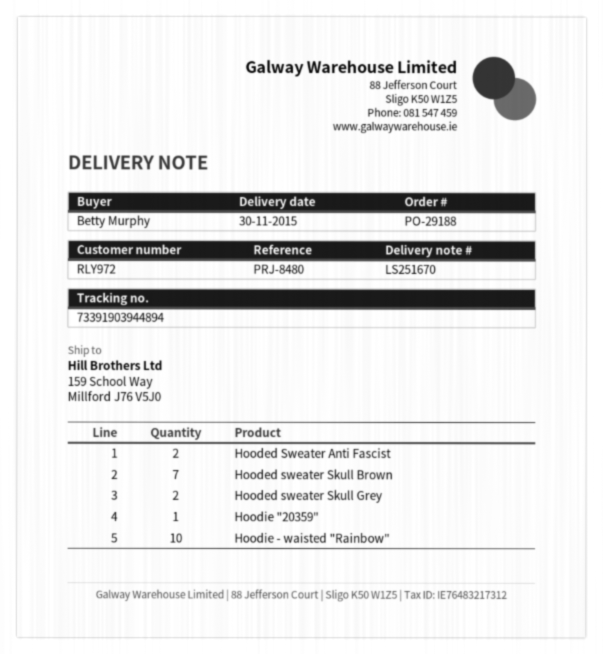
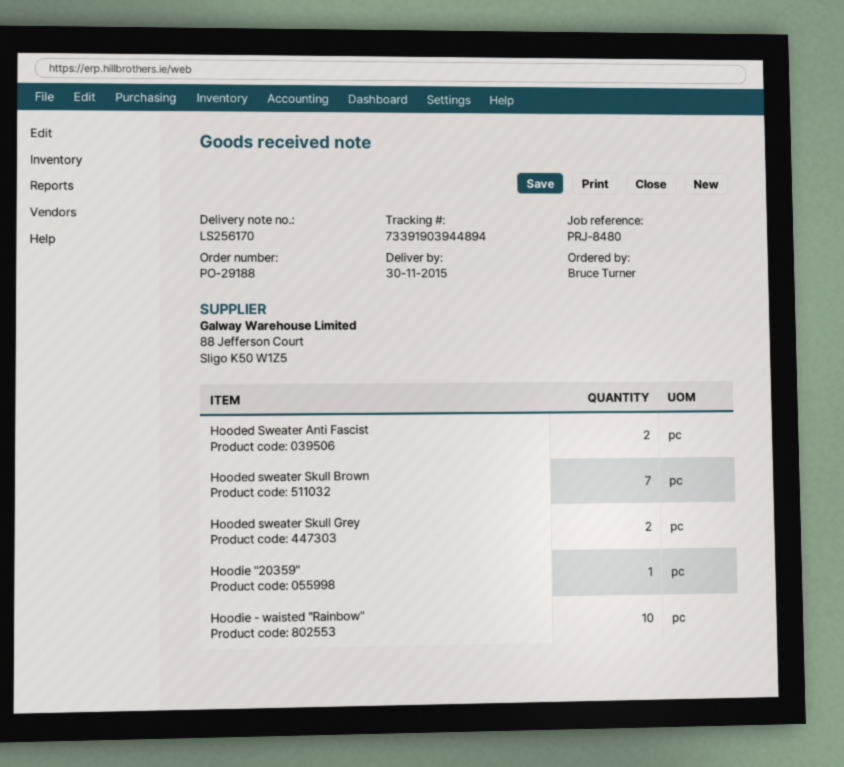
delivery note number: LS251670 -> LS256170
ordered by: Betty Murphy -> Bruce Turner

